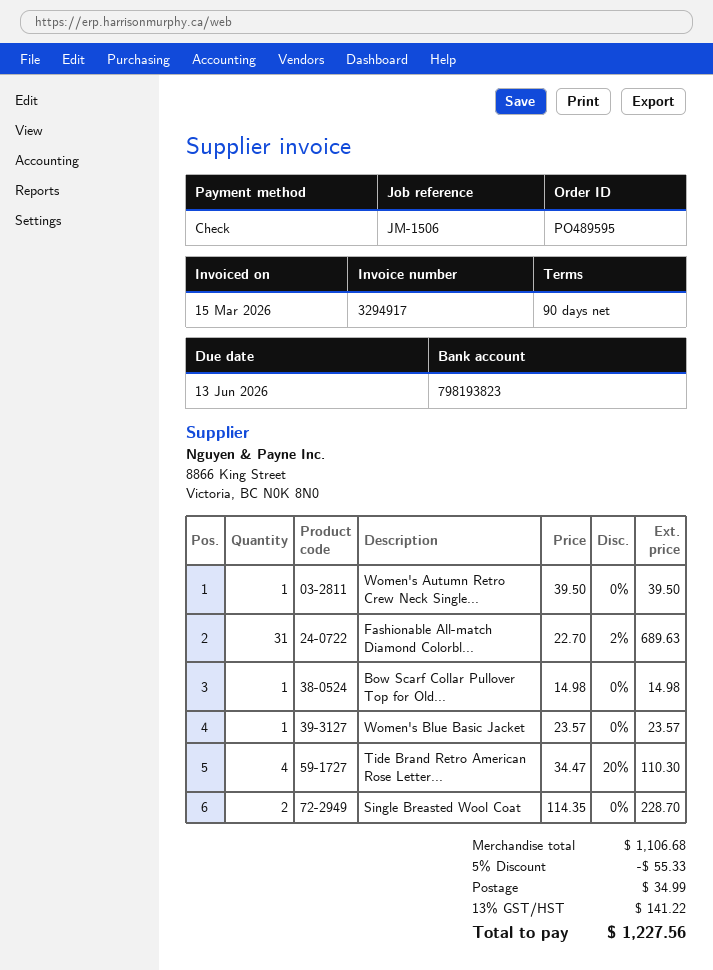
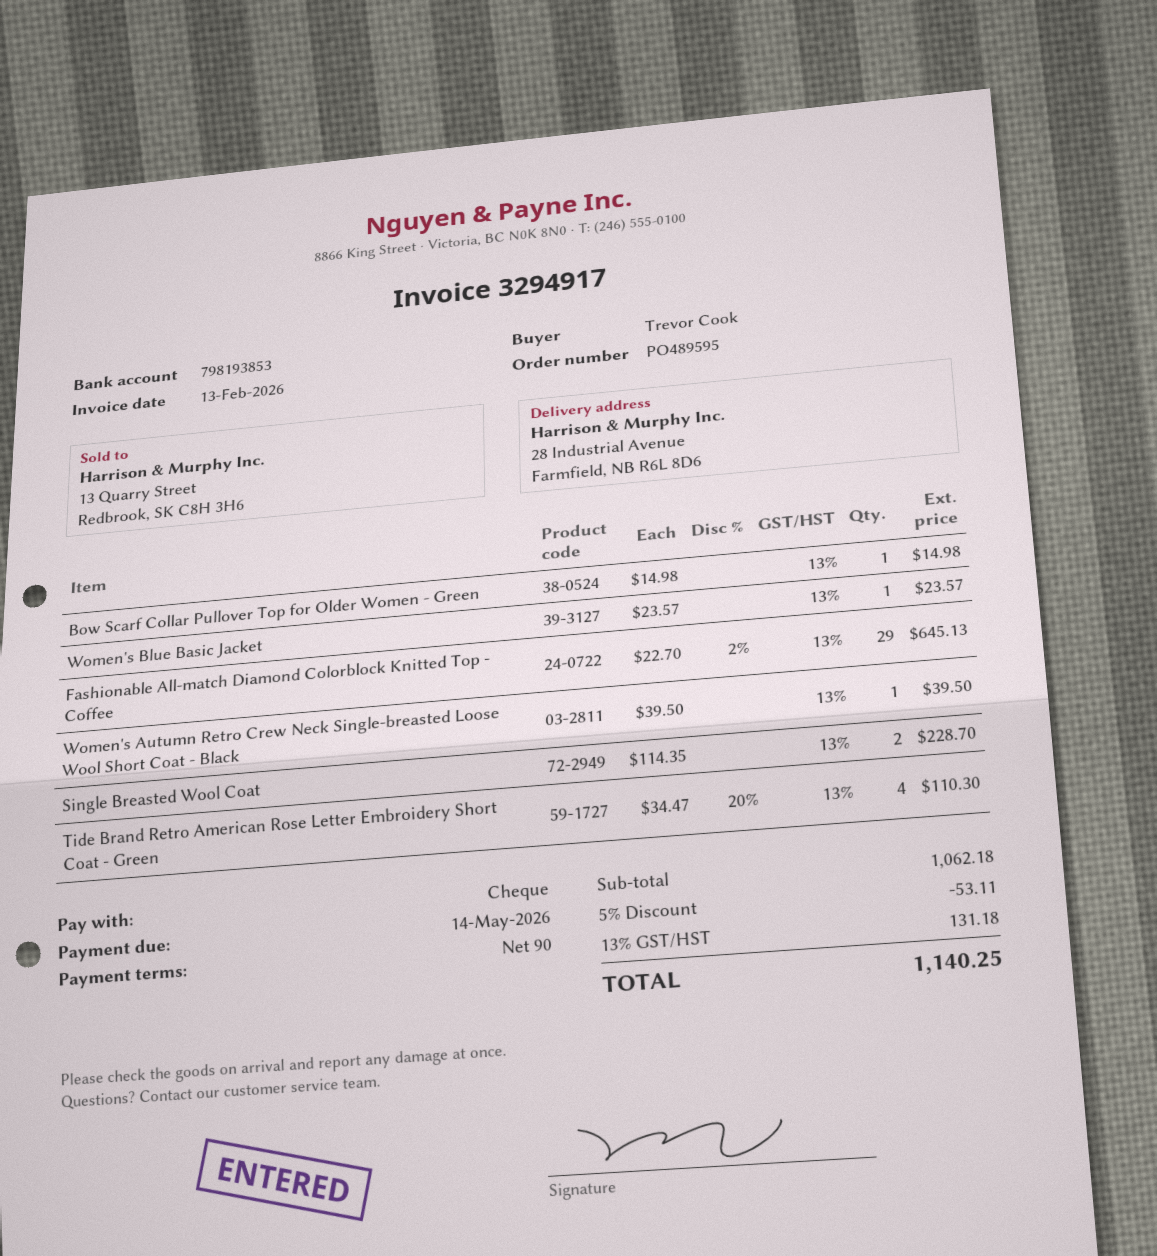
invoice date: 2026-03-15 -> 2026-02-13
due date: 2026-06-13 -> 2026-05-14
bank account: 798193823 -> 798193853
Fashionable All-match Diamond Colorbl...: 31 x 22.70 - 2% = 689.63 -> 29 x 22.70 - 2% = 645.13
subtotal: 1106.68 -> 1062.18
discount: 5% = 55.33 -> 5% = 53.11
shipping: 34.99 -> none
tax: 13% = 141.22 -> 13% = 131.18
total: 1227.56 -> 1140.25

